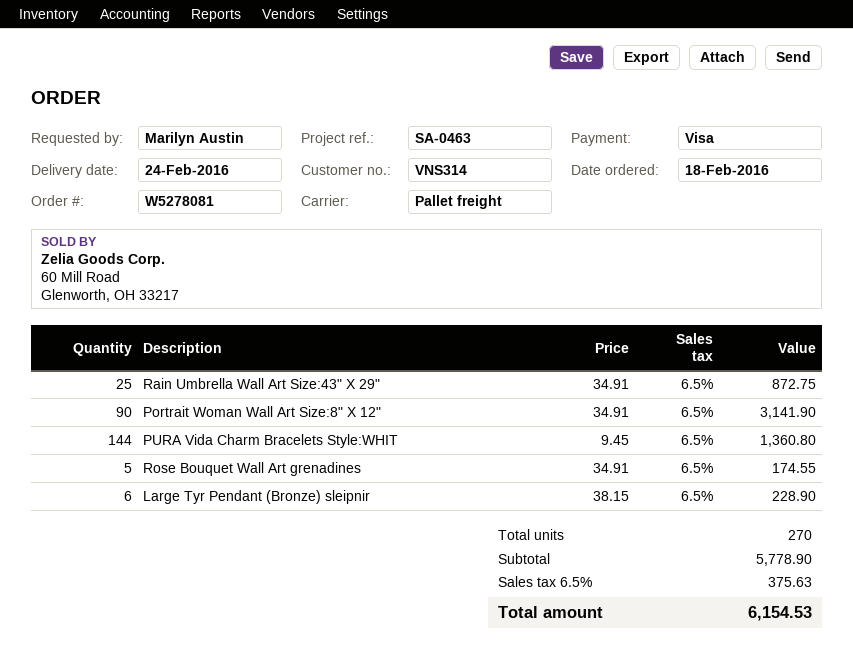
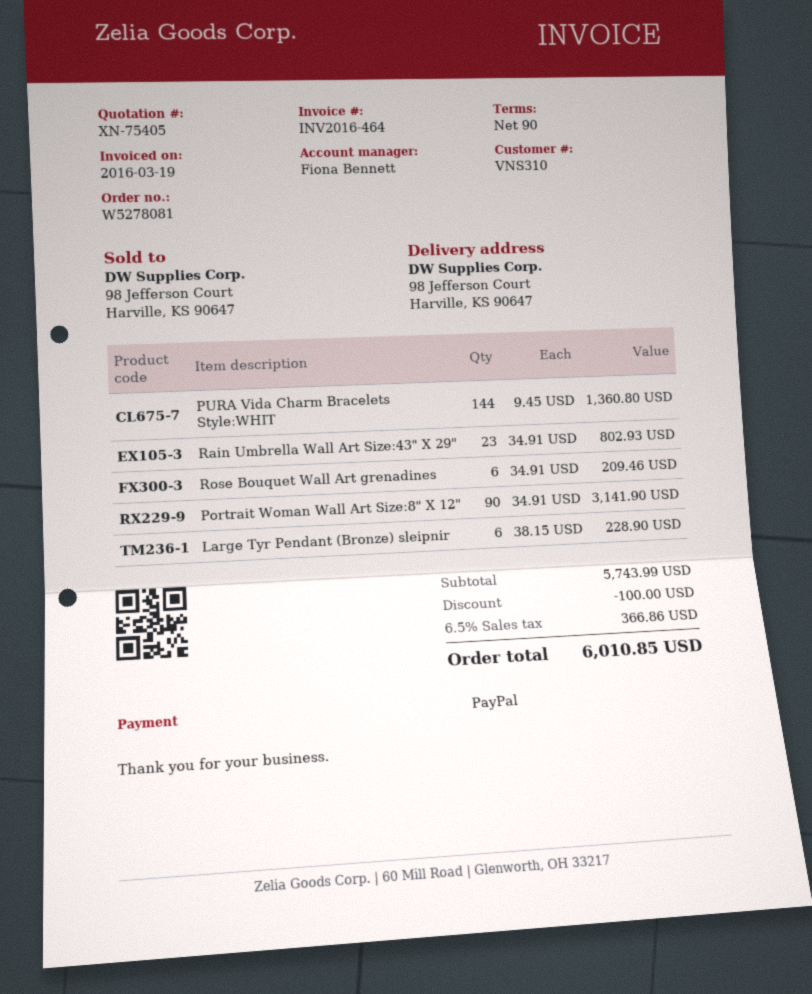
customer number: VNS314 -> VNS310
payment method: Visa -> PayPal
Rain Umbrella Wall Art Size:43" X 29": 25 x 34.91 = 872.75 -> 23 x 34.91 = 802.93
Rose Bouquet Wall Art grenadines: 5 x 34.91 = 174.55 -> 6 x 34.91 = 209.46
subtotal: 5778.90 -> 5743.99
discount: none -> 100.00
tax: 6.5% = 375.63 -> 6.5% = 366.86
total: 6154.53 -> 6010.85

